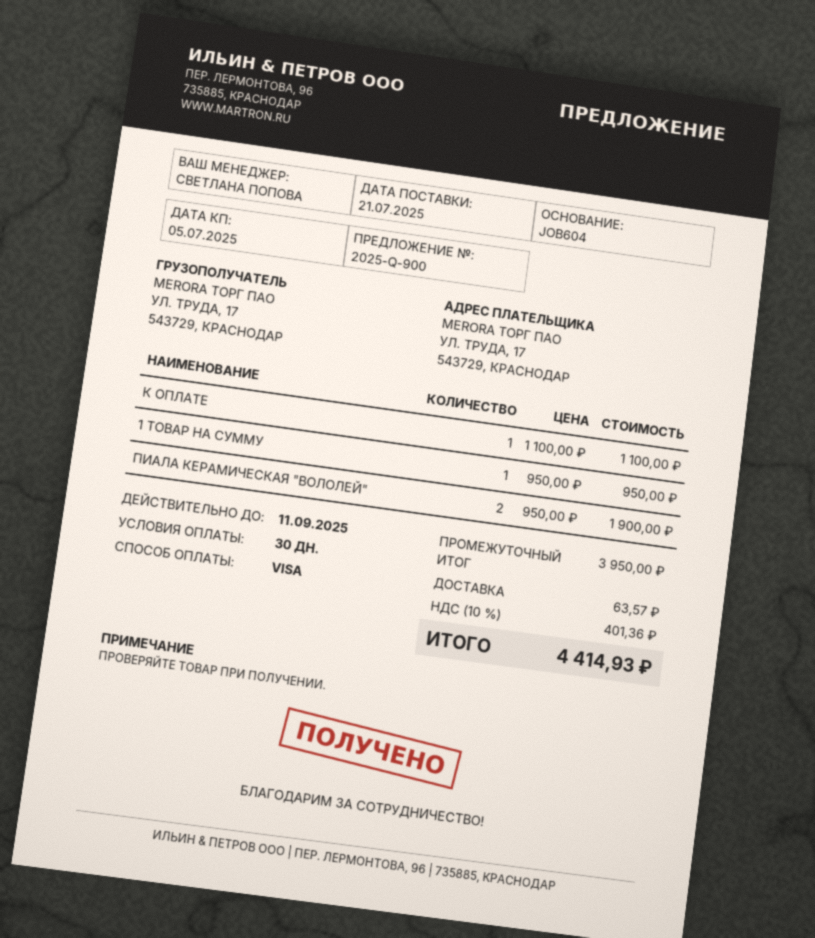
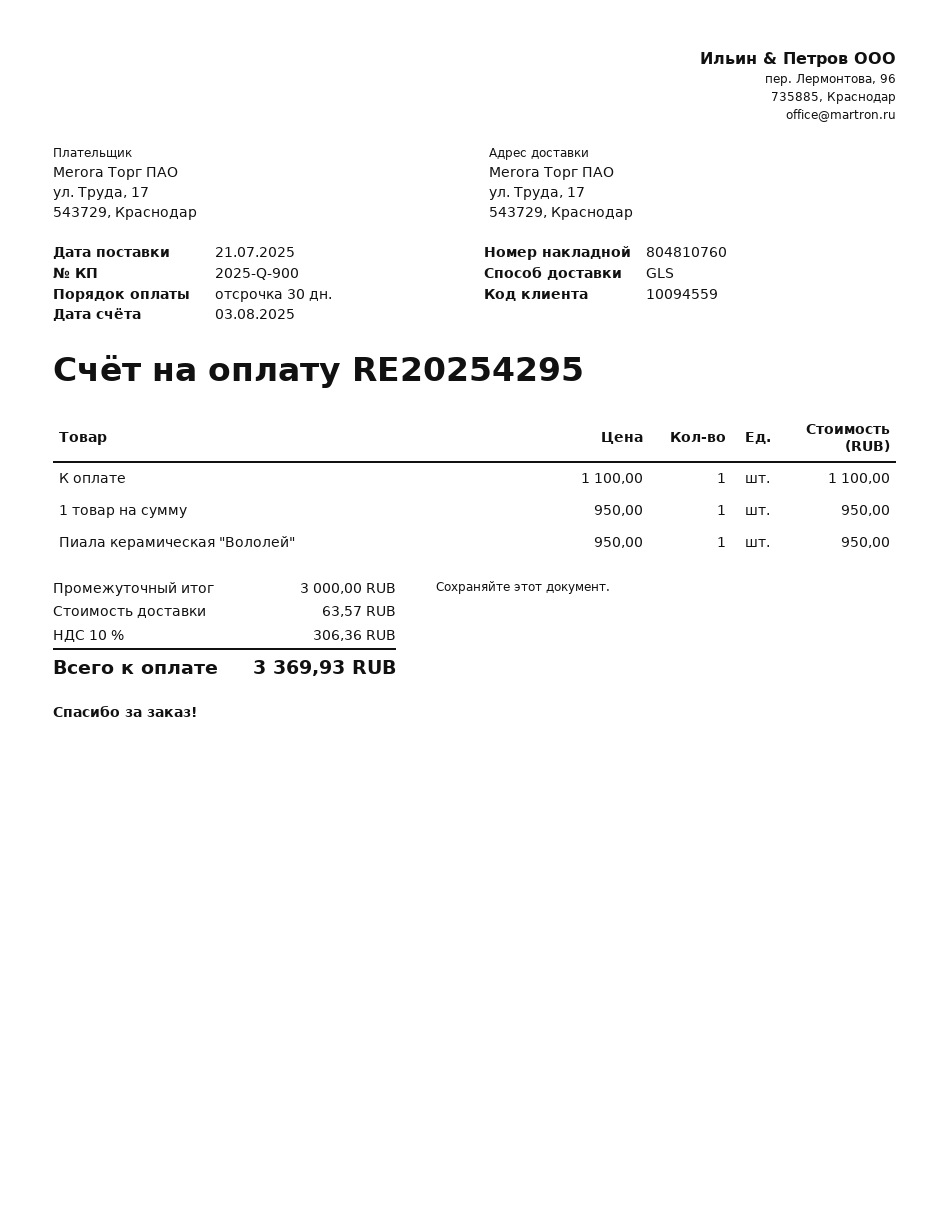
ПИАЛА КЕРАМИЧЕСКАЯ "ВОЛОЛЕЙ": 2 x 950.00 = 1900.00 -> 1 x 950.00 = 950.00
subtotal: 3950.00 -> 3000.00
tax: 10% = 401.36 -> 10% = 306.36
total: 4414.93 -> 3369.93

